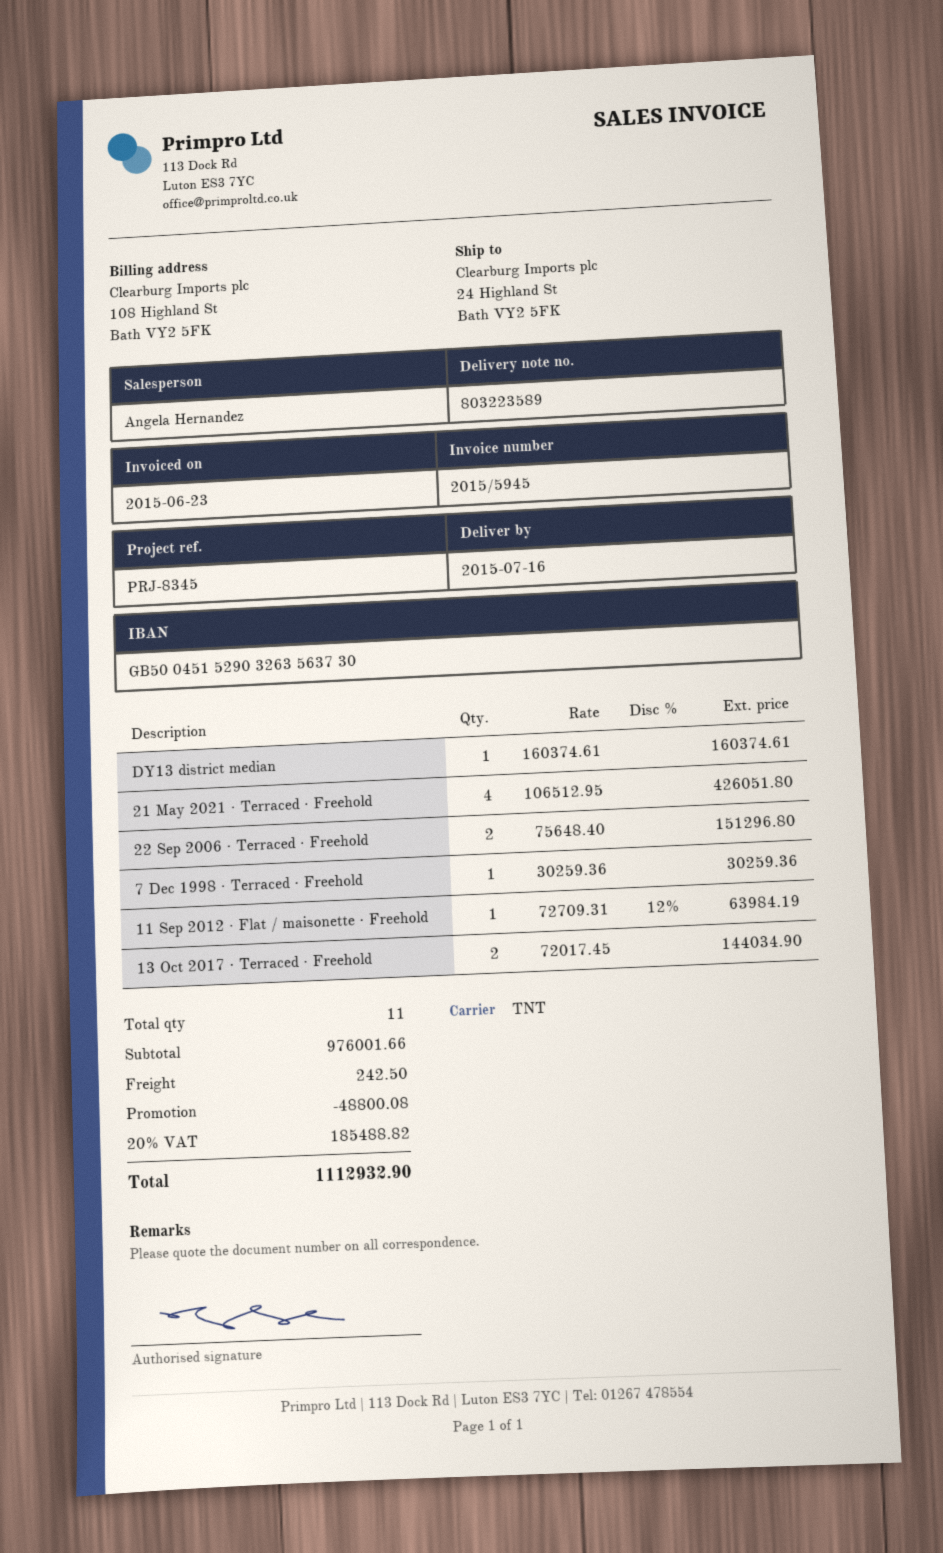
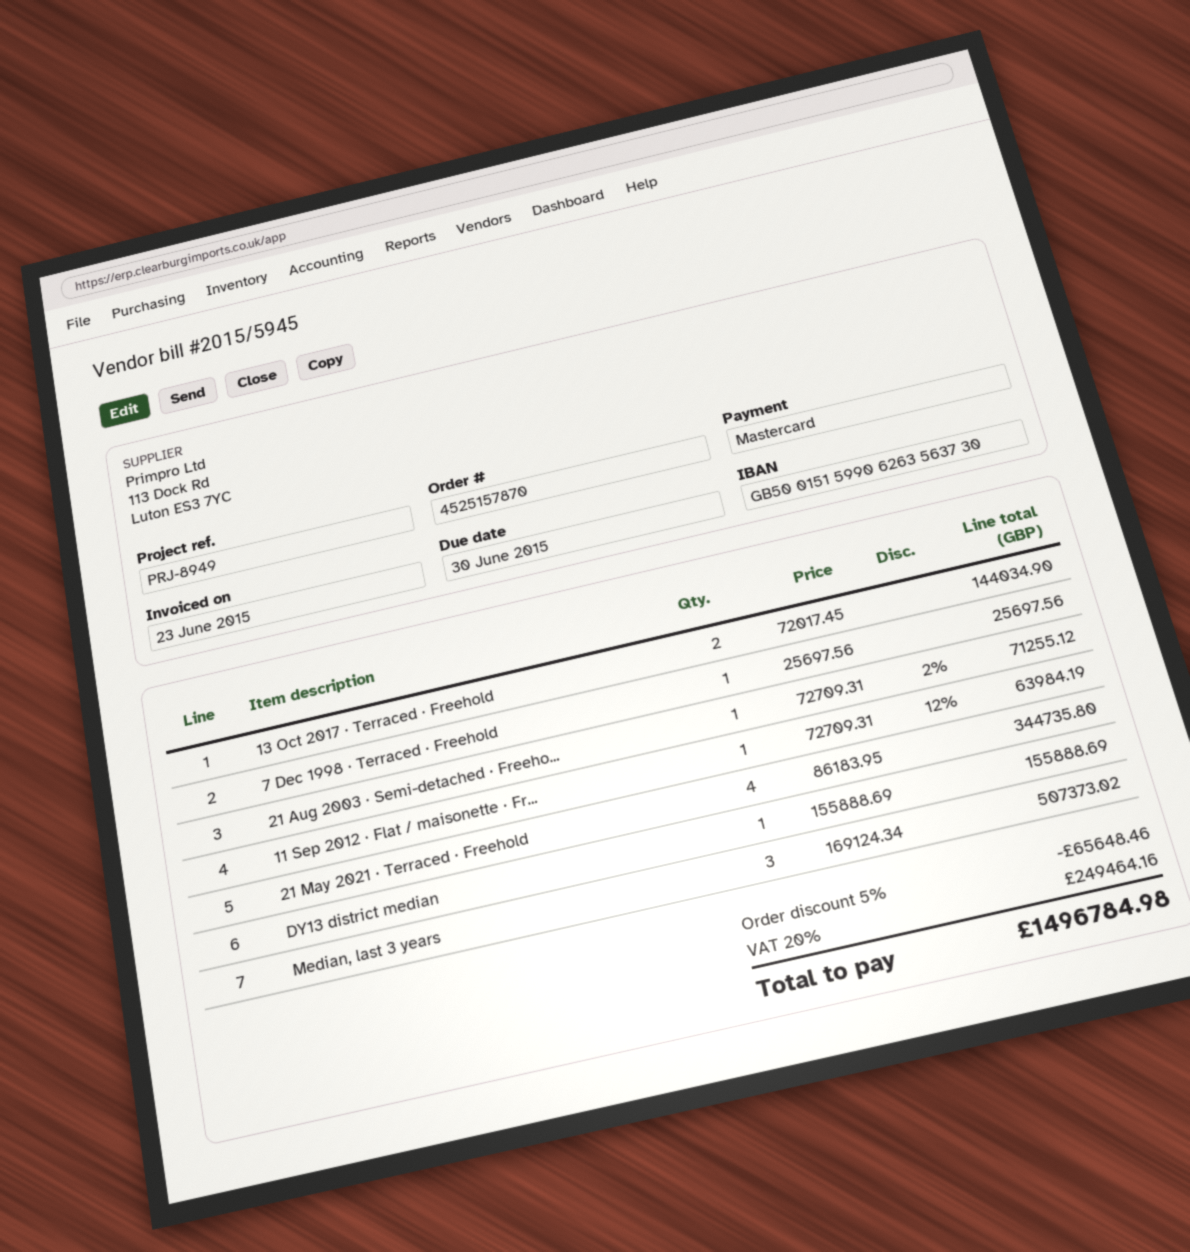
reference: PRJ-8345 -> PRJ-8949
bank account: GB50045152903263563730 -> GB50015159906263563730
DY13 district median: 1 x 160374.61 = 160374.61 -> 1 x 155888.69 = 155888.69
21 May 2021 · Terraced · Freehold: 4 x 106512.95 = 426051.80 -> 4 x 86183.95 = 344735.80
22 Sep 2006 · Terraced · Freehold: 2 x 75648.40 = 151296.80 -> none
7 Dec 1998 · Terraced · Freehold: 1 x 30259.36 = 30259.36 -> 1 x 25697.56 = 25697.56
21 Aug 2003 · Semi-detached · Freeho...: none -> 1 x 72709.31 - 2% = 71255.12
Median, last 3 years: none -> 3 x 169124.34 = 507373.02
discount: 48800.08 -> 65648.46
shipping: 242.50 -> none
tax: 20% = 185488.82 -> 20% = 249464.16
total: 1112932.90 -> 1496784.98

